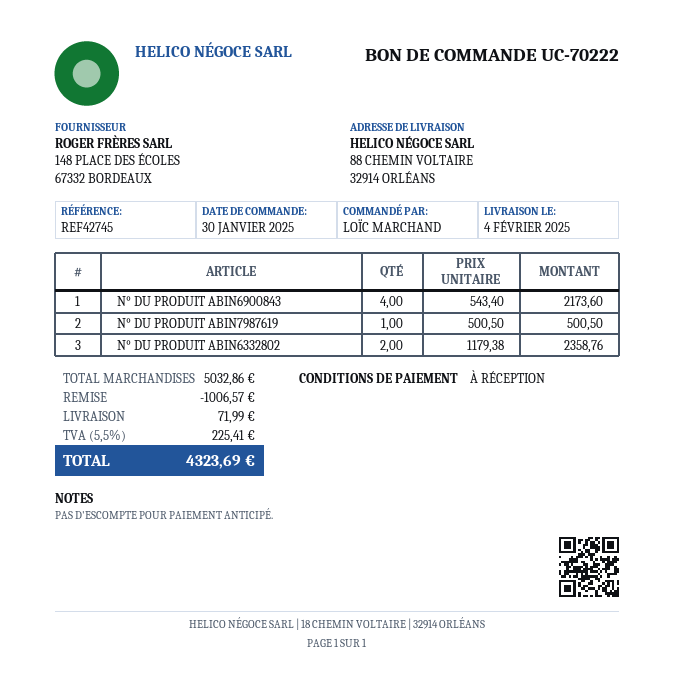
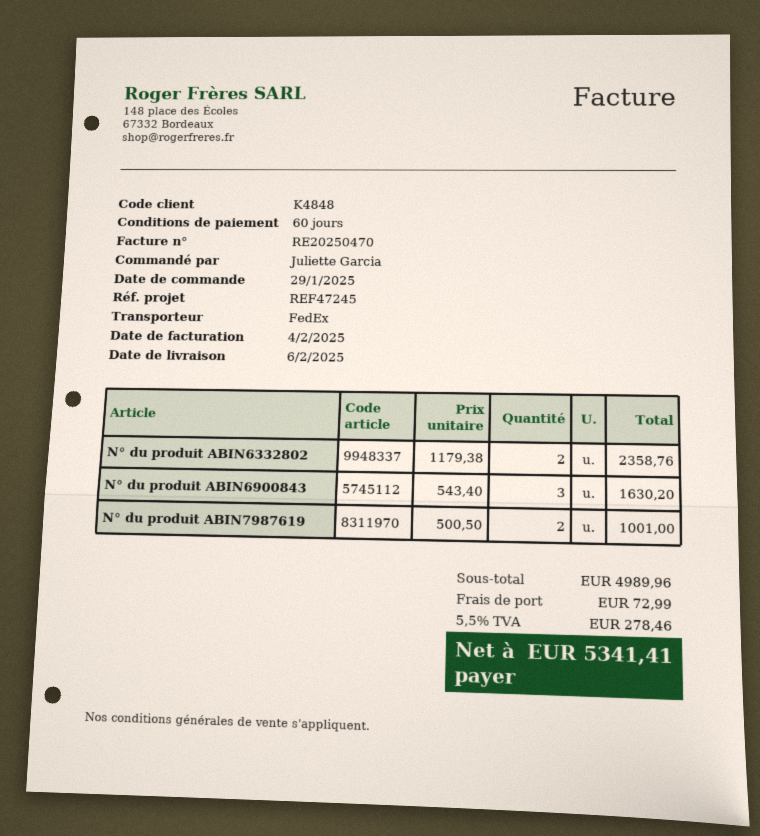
order date: 2025-01-30 -> 2025-01-29
delivery date: 2025-02-04 -> 2025-02-06
payment terms: on receipt -> 60 days
reference: REF42745 -> REF47245
ordered by: LOÏC MARCHAND -> Juliette Garcia
N° DU PRODUIT ABIN6900843: 4 x 543.40 = 2173.60 -> 3 x 543.40 = 1630.20
N° DU PRODUIT ABIN7987619: 1 x 500.50 = 500.50 -> 2 x 500.50 = 1001.00
subtotal: 5032.86 -> 4989.96
discount: 1006.57 -> none
shipping: 71.99 -> 72.99
tax: 5.5% = 225.41 -> 5.5% = 278.46
total: 4323.69 -> 5341.41

